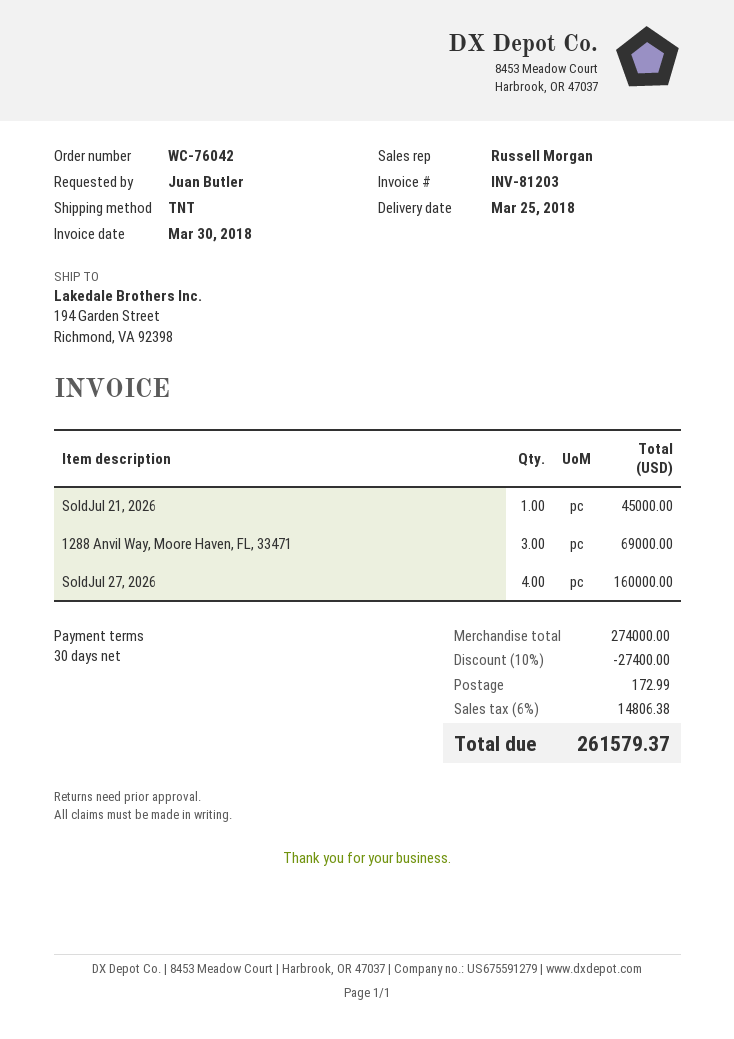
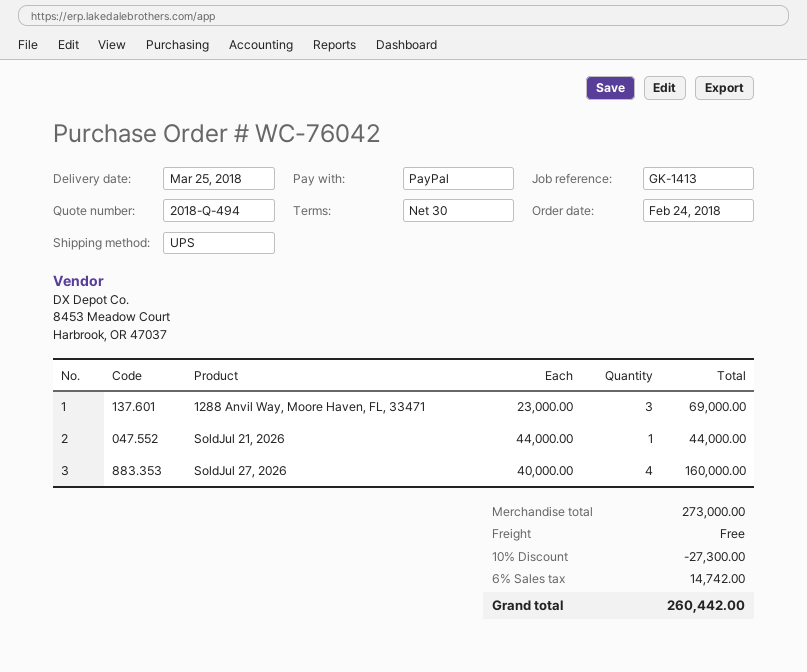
shipping method: TNT -> UPS
SoldJul 21, 2026: 1 for 45000.00 -> 1 for 44000.00
subtotal: 274000.00 -> 273000.00
discount: 10% = 27400.00 -> 10% = 27300.00
shipping: 172.99 -> 0.00
tax: 6% = 14806.38 -> 6% = 14742.00
total: 261579.37 -> 260442.00

